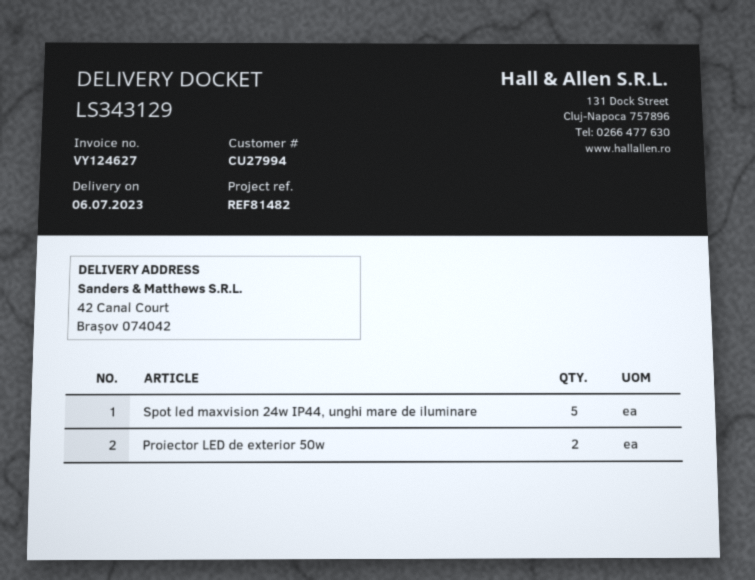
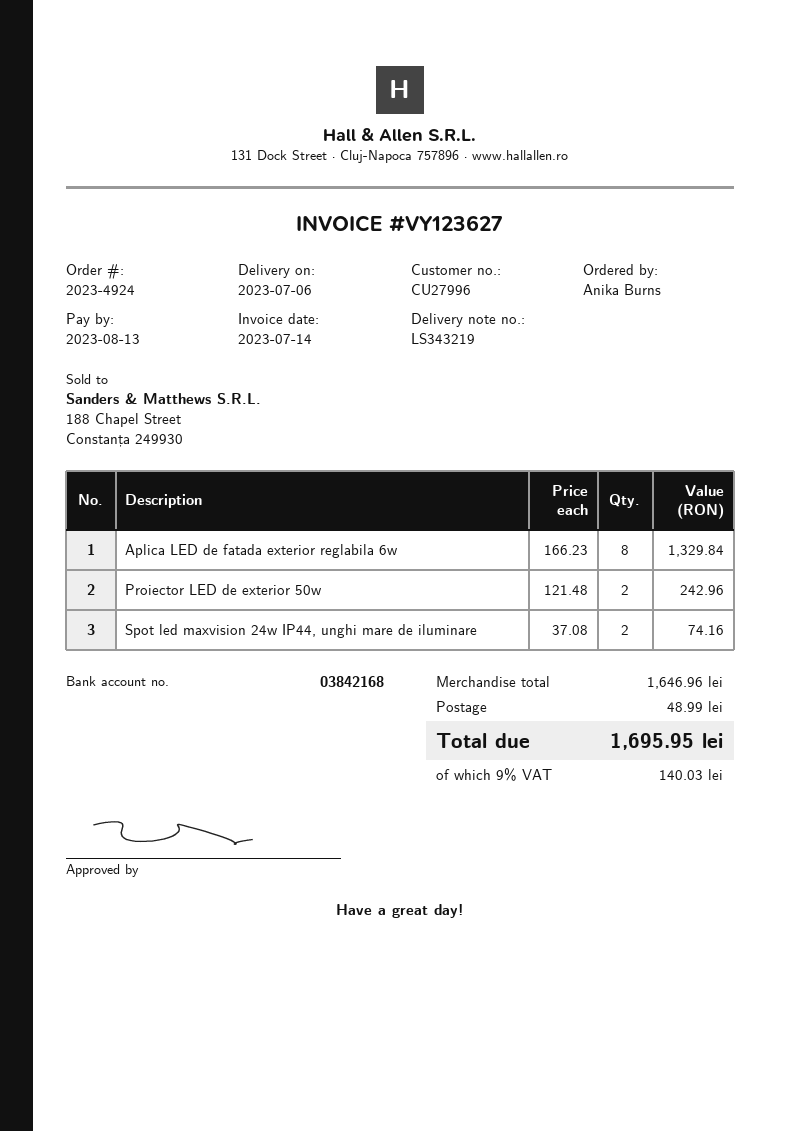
delivery note number: LS343129 -> LS343219
invoice number: VY124627 -> VY123627
customer number: CU27994 -> CU27996
Spot led maxvision 24w IP44, unghi mare de iluminare: 5 -> 2
Aplica LED de fatada exterior reglabila 6w: none -> 8

